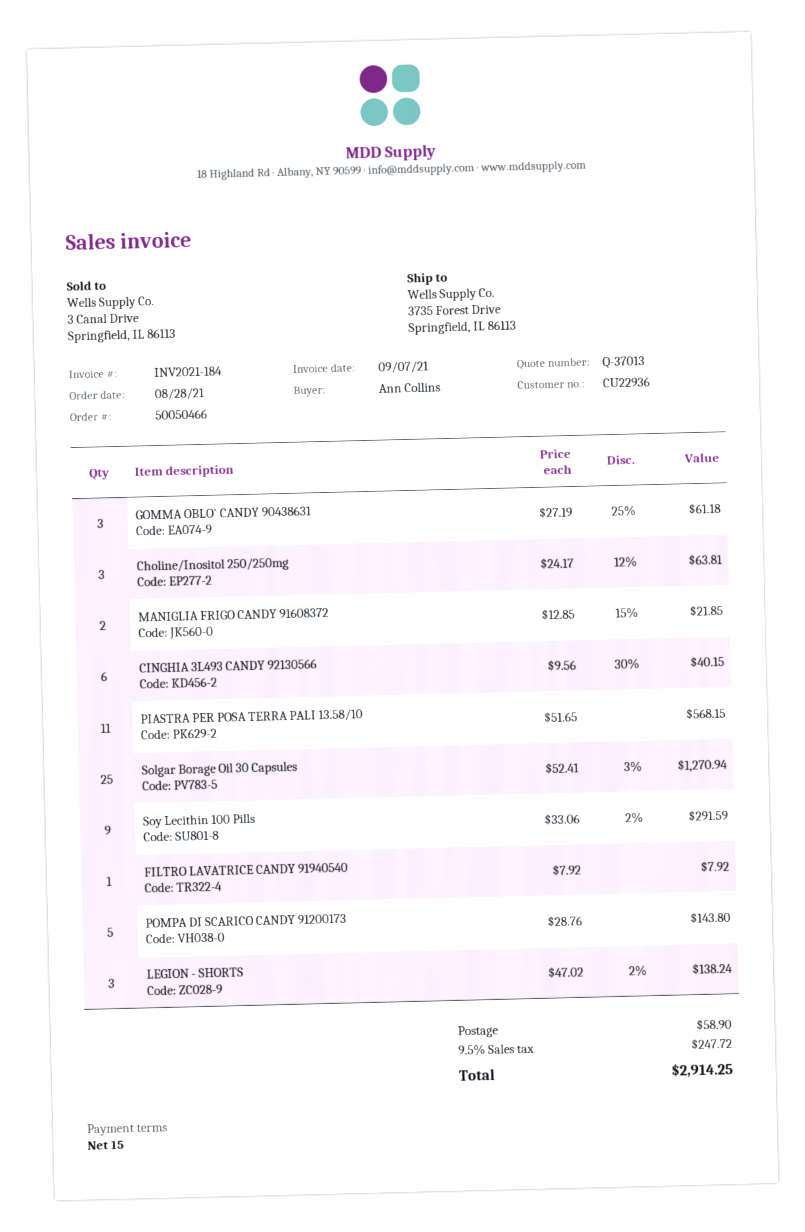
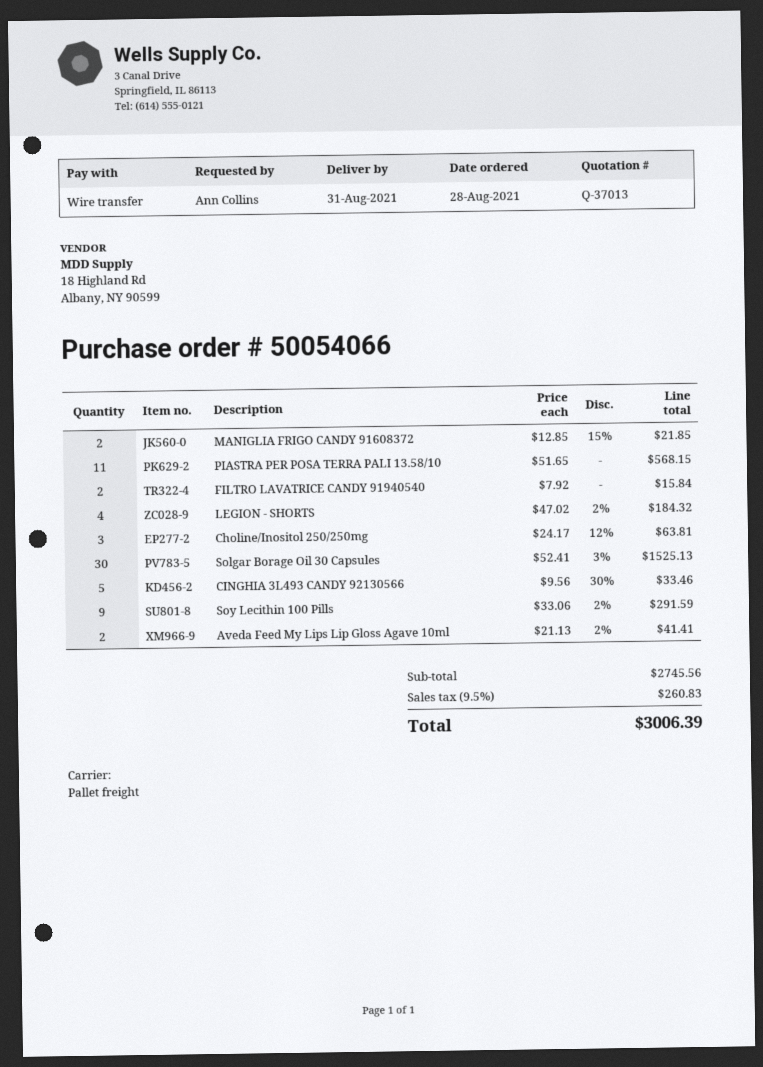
order number: 50050466 -> 50054066
GOMMA OBLO' CANDY 90438631: 3 x 27.19 - 25% = 61.18 -> none
CINGHIA 3L493 CANDY 92130566: 6 x 9.56 - 30% = 40.15 -> 5 x 9.56 - 30% = 33.46
Solgar Borage Oil 30 Capsules: 25 x 52.41 - 3% = 1270.94 -> 30 x 52.41 - 3% = 1525.13
FILTRO LAVATRICE CANDY 91940540: 1 x 7.92 = 7.92 -> 2 x 7.92 = 15.84
POMPA DI SCARICO CANDY 91200173: 5 x 28.76 = 143.80 -> none
LEGION - SHORTS: 3 x 47.02 - 2% = 138.24 -> 4 x 47.02 - 2% = 184.32
Aveda Feed My Lips Lip Gloss Agave 10ml: none -> 2 x 21.13 - 2% = 41.41
shipping: 58.90 -> none
tax: 9.5% = 247.72 -> 9.5% = 260.83
total: 2914.25 -> 3006.39

